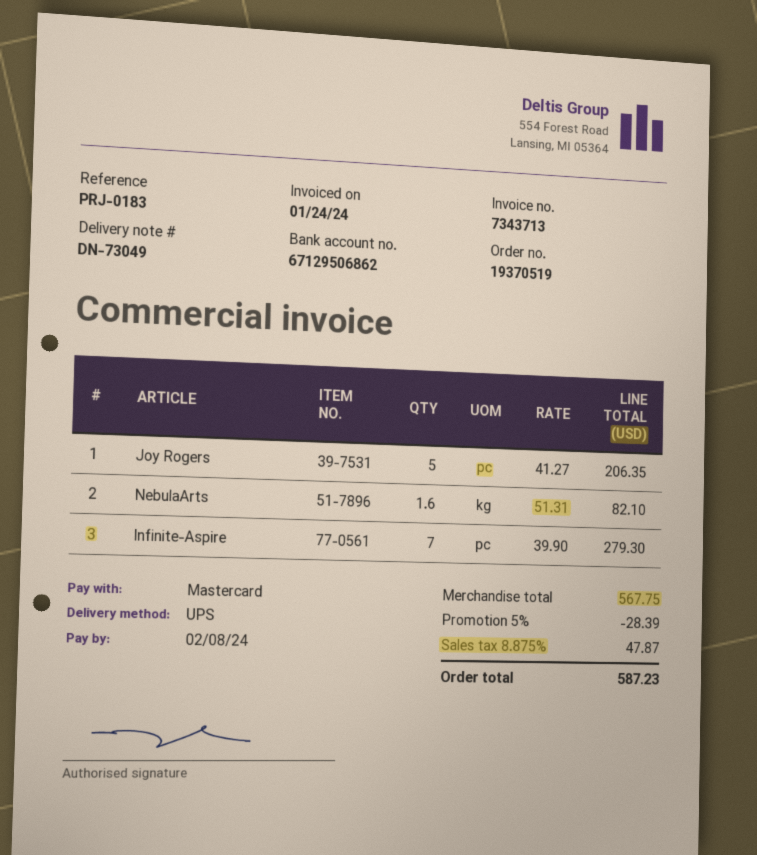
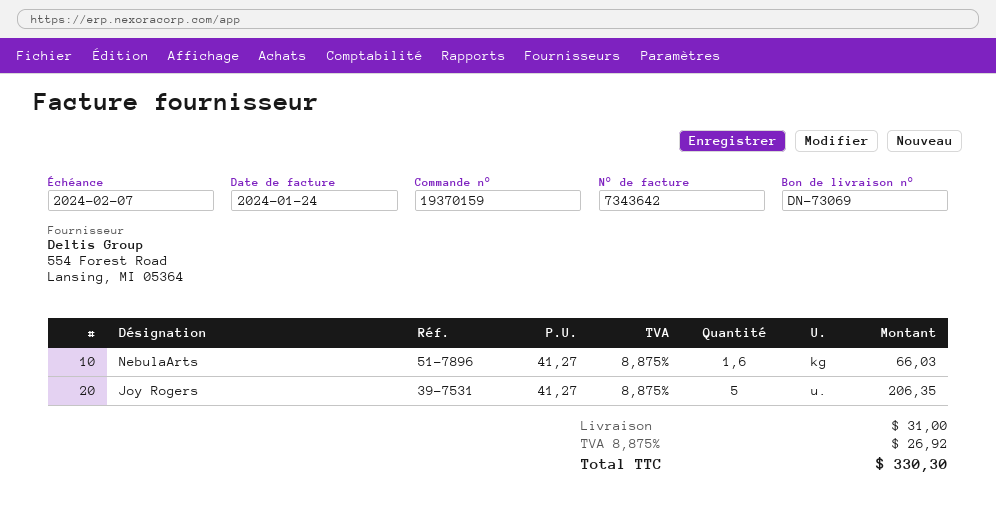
order number: 19370519 -> 19370159
delivery note number: DN-73049 -> DN-73069
invoice number: 7343713 -> 7343642
due date: 2024-02-08 -> 2024-02-07
NebulaArts: 1.6 x 51.31 = 82.10 -> 1.6 x 41.27 = 66.03
Infinite-Aspire: 7 x 39.90 = 279.30 -> none
discount: 5% = 28.39 -> none
shipping: none -> 31.00
tax: 8.875% = 47.87 -> 8.875% = 26.92
total: 587.23 -> 330.30

